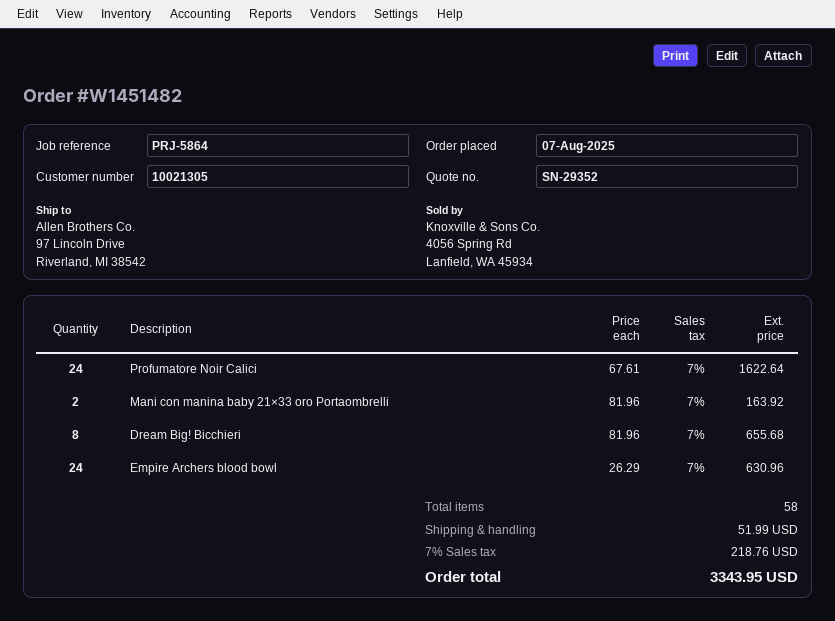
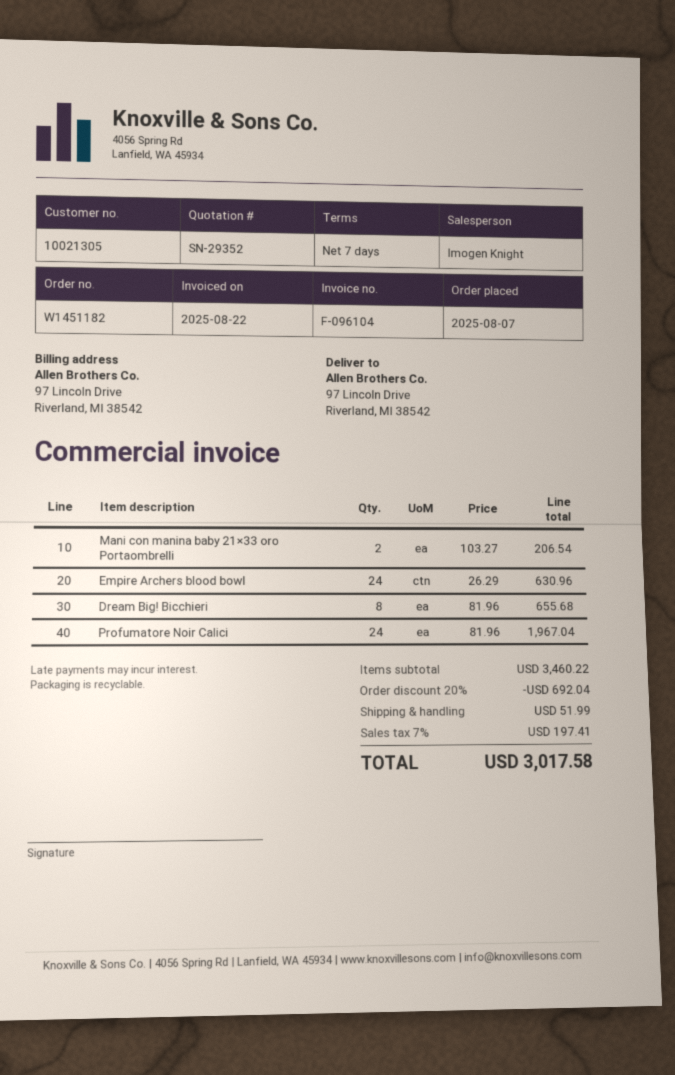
order number: W1451482 -> W1451182
Profumatore Noir Calici: 24 x 67.61 = 1622.64 -> 24 x 81.96 = 1967.04
Mani con manina baby 21×33 oro Portaombrelli: 2 x 81.96 = 163.92 -> 2 x 103.27 = 206.54
discount: none -> 20% = 692.04
tax: 7% = 218.76 -> 7% = 197.41
total: 3343.95 -> 3017.58

